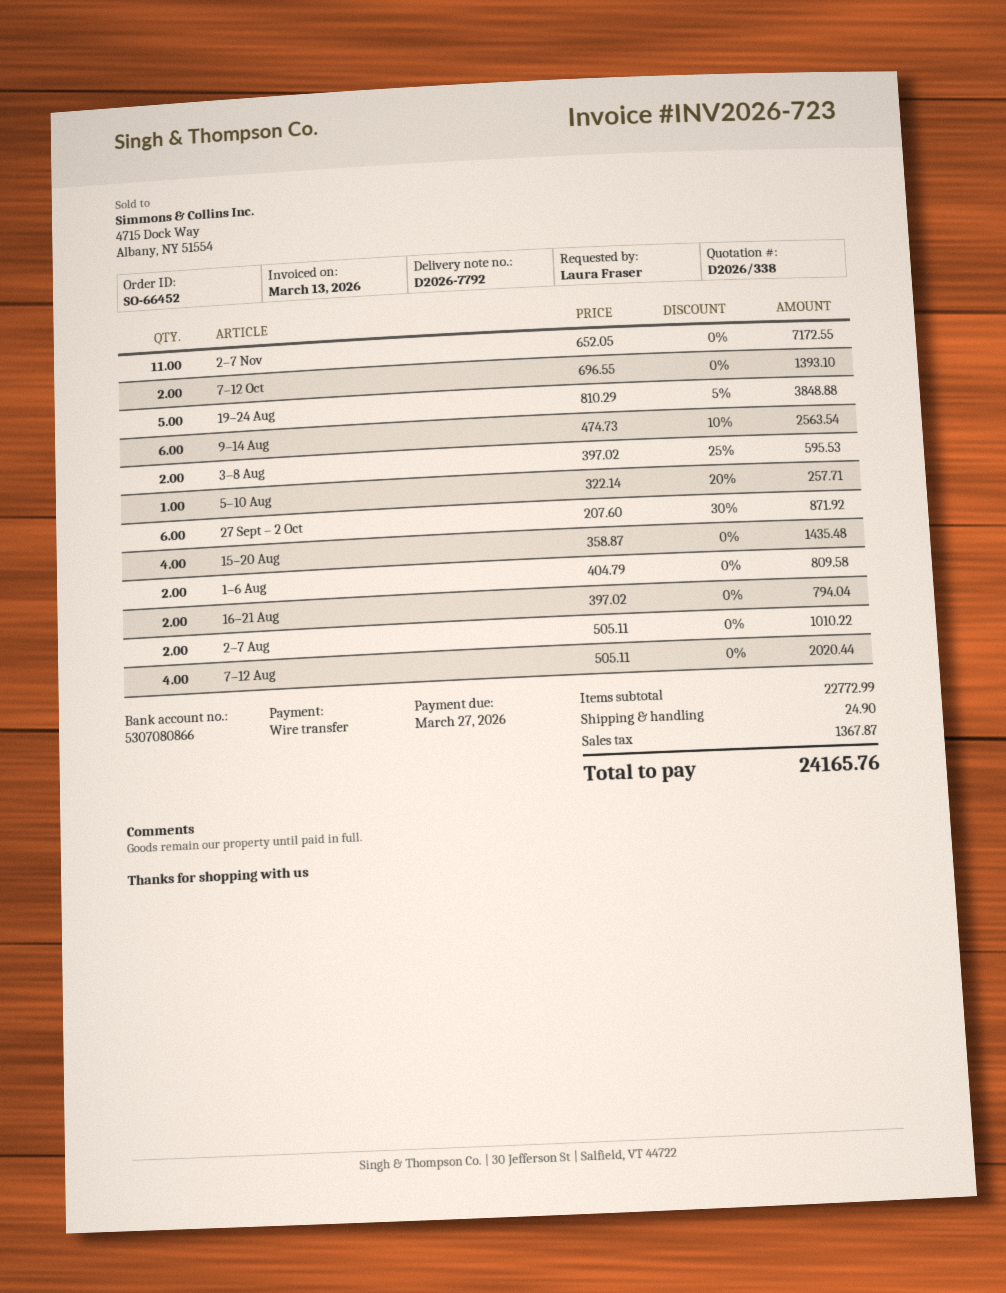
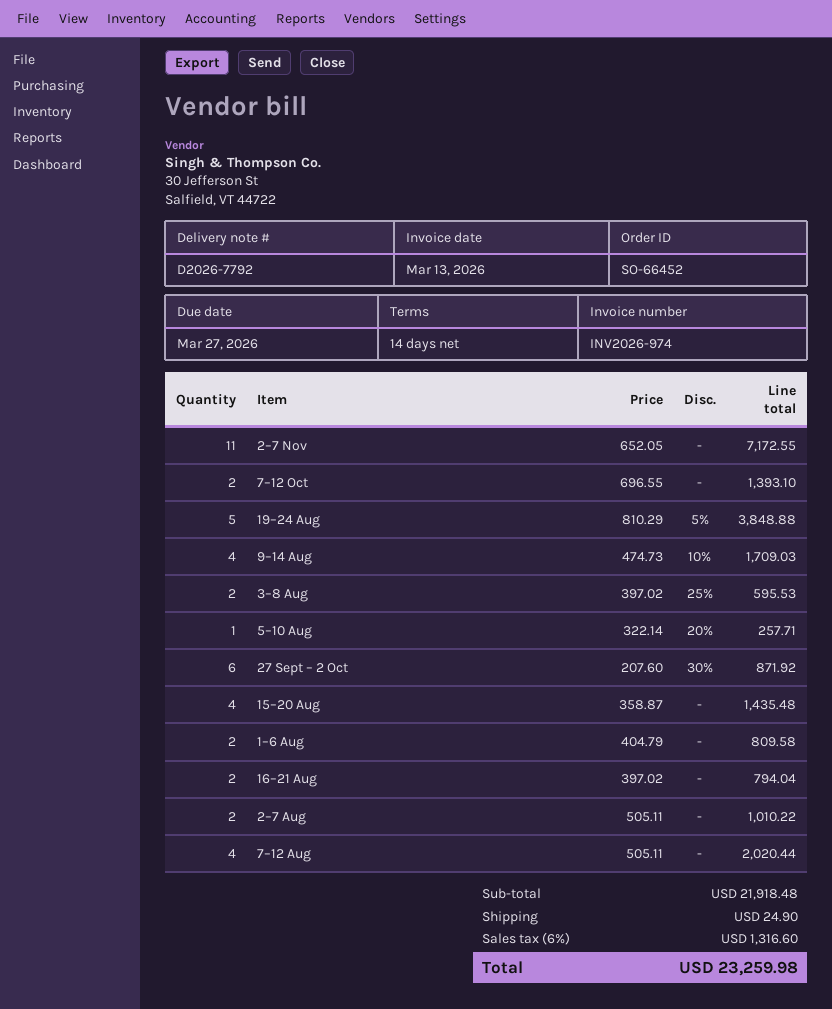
invoice number: INV2026-723 -> INV2026-974
9–14 Aug: 6 x 474.73 - 10% = 2563.54 -> 4 x 474.73 - 10% = 1709.03
subtotal: 22772.99 -> 21918.48
tax: 1367.87 -> 1316.60
total: 24165.76 -> 23259.98

